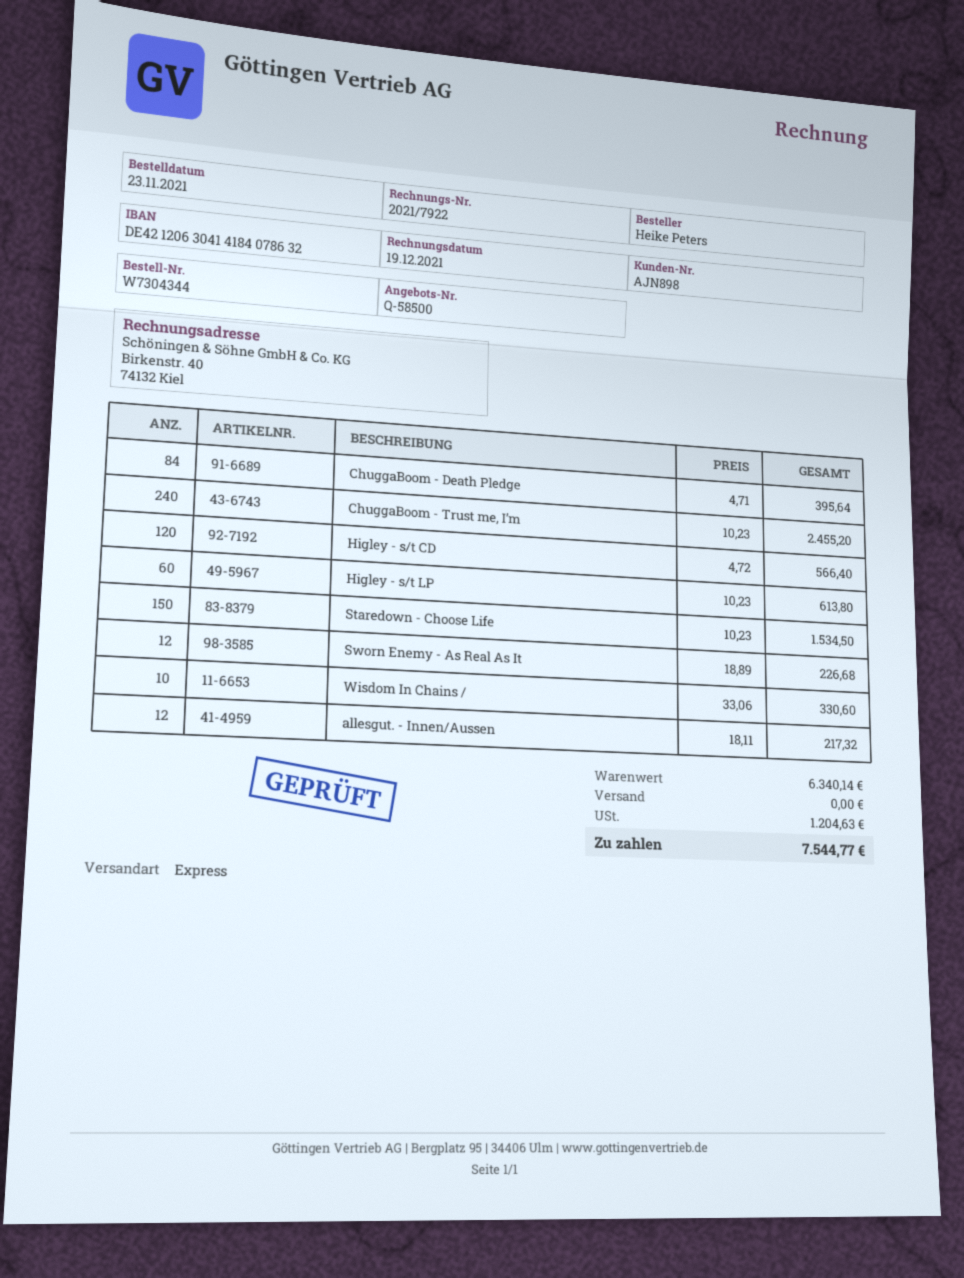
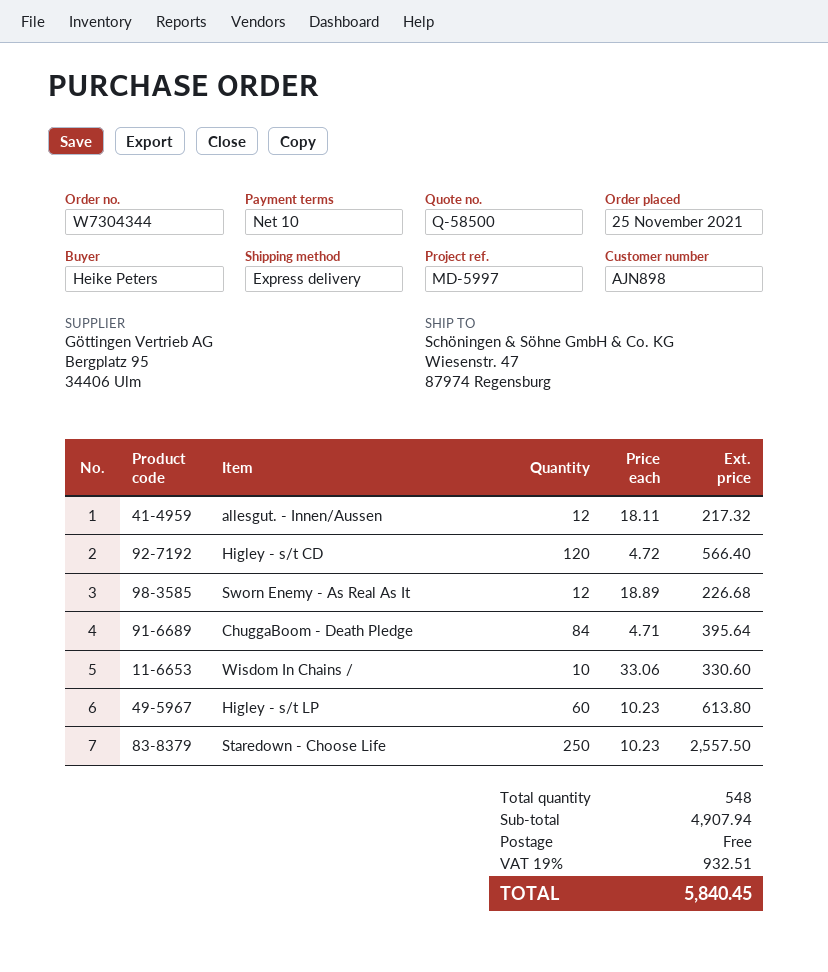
order date: 2021-11-23 -> 2021-11-25
ChuggaBoom - Trust me, I’m: 240 x 10.23 = 2455.20 -> none
Staredown - Choose Life: 150 x 10.23 = 1534.50 -> 250 x 10.23 = 2557.50
subtotal: 6340.14 -> 4907.94
tax: 1204.63 -> 932.51
total: 7544.77 -> 5840.45

